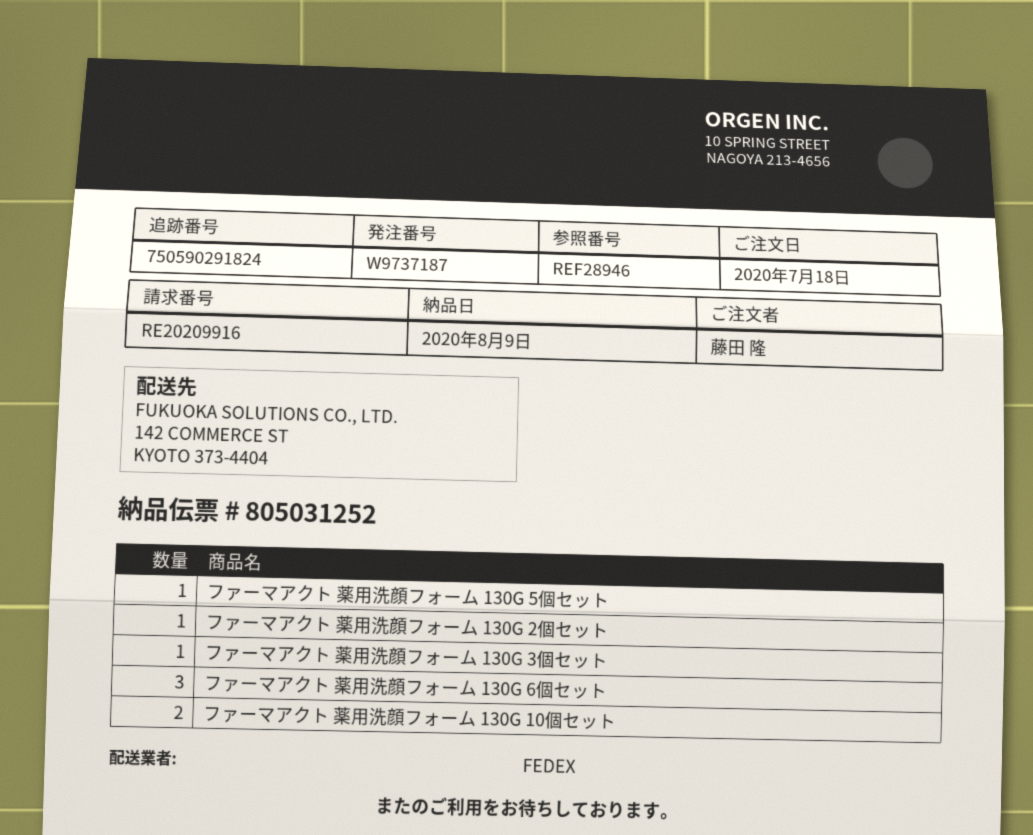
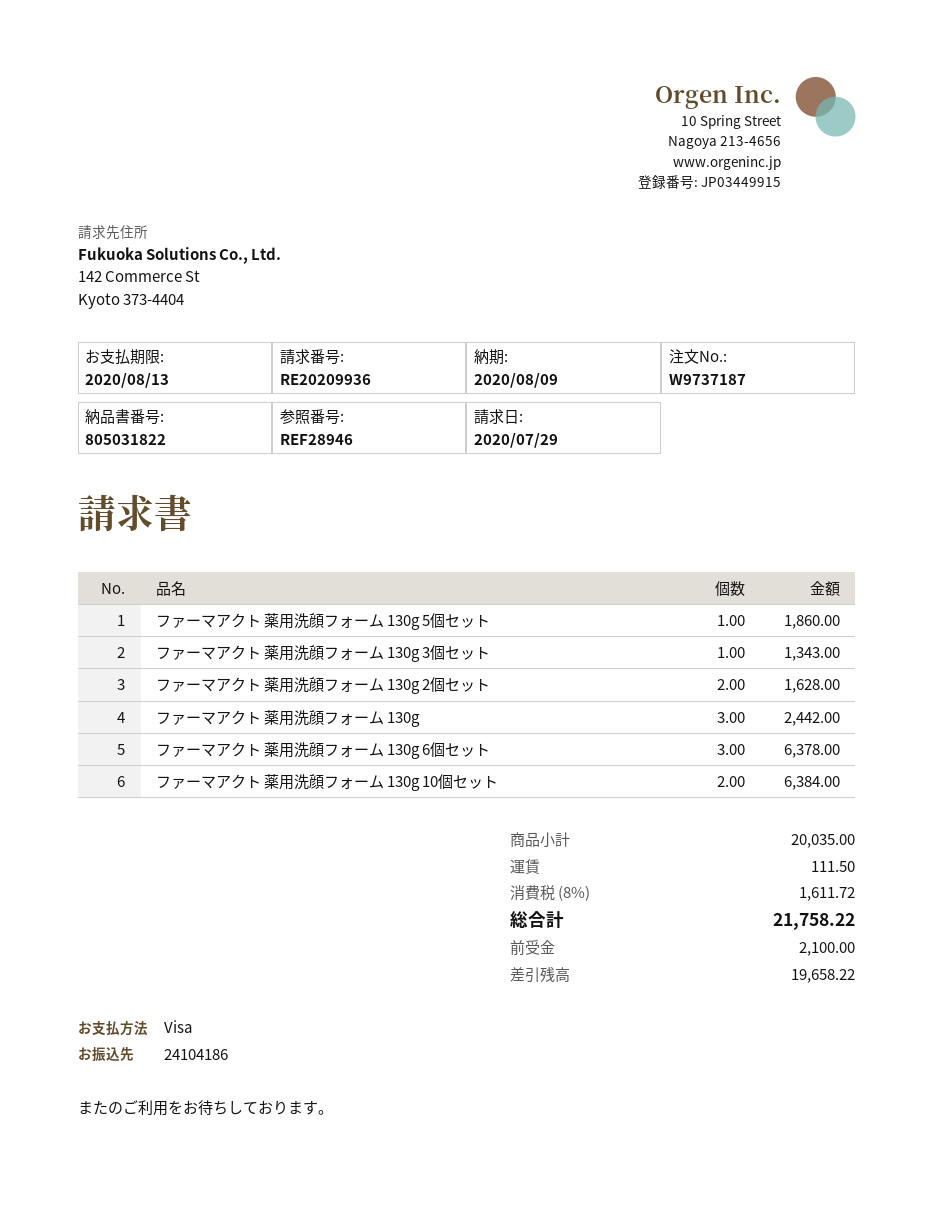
delivery note number: 805031252 -> 805031822
invoice number: RE20209916 -> RE20209936
ファーマアクト 薬用洗顔フォーム 130G 2個セット: 1 -> 2
ファーマアクト 薬用洗顔フォーム 130g: none -> 3

